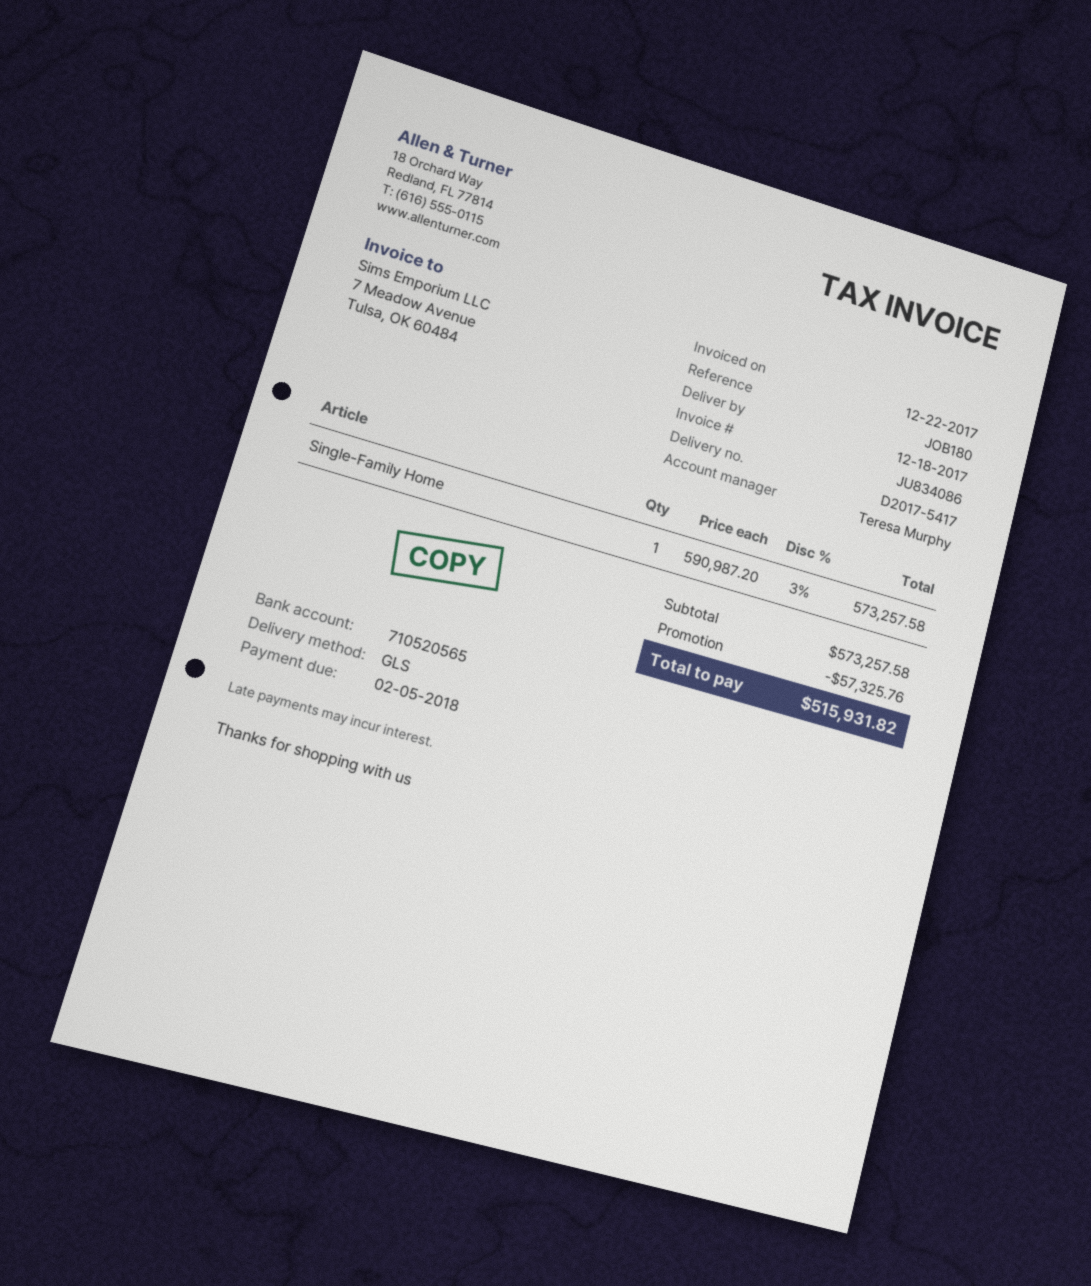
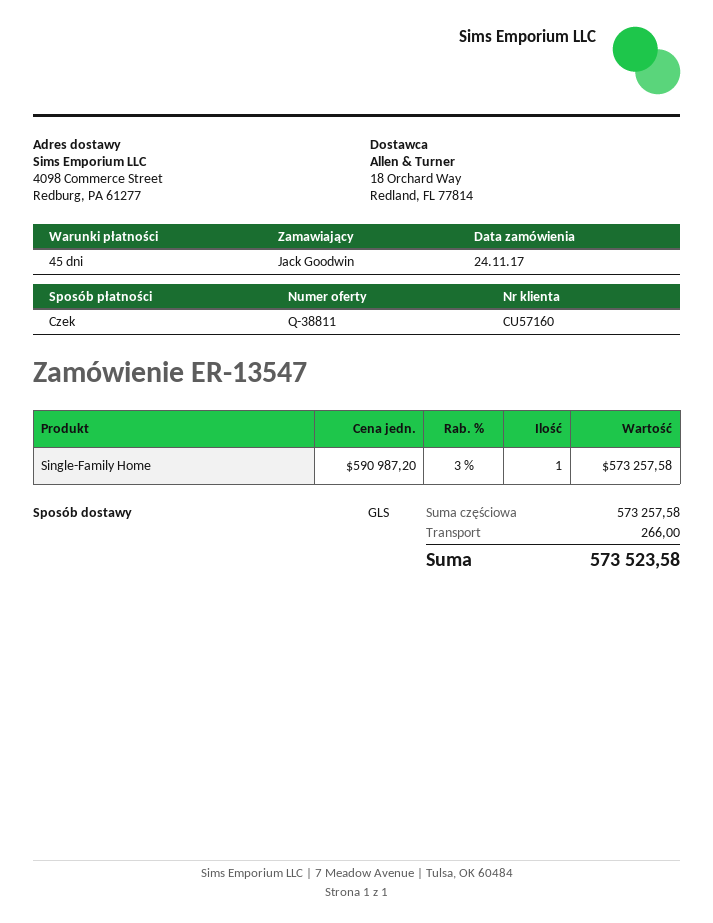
discount: 57325.76 -> none
shipping: none -> 266.00
total: 515931.82 -> 573523.58

